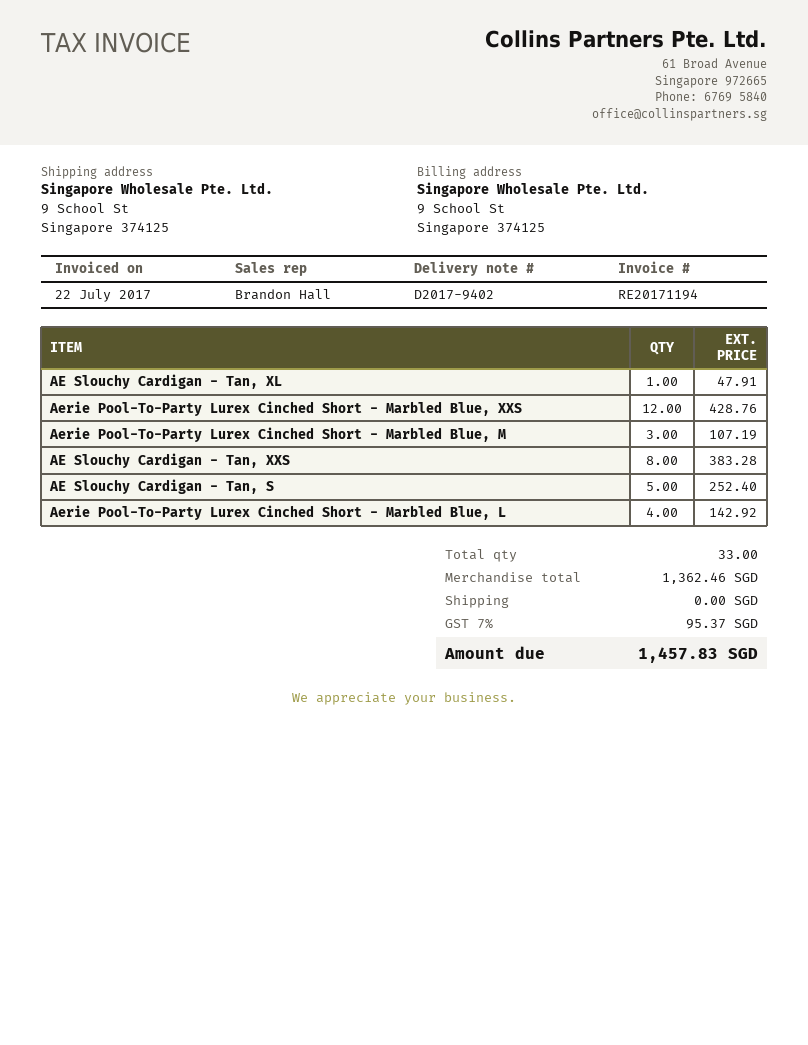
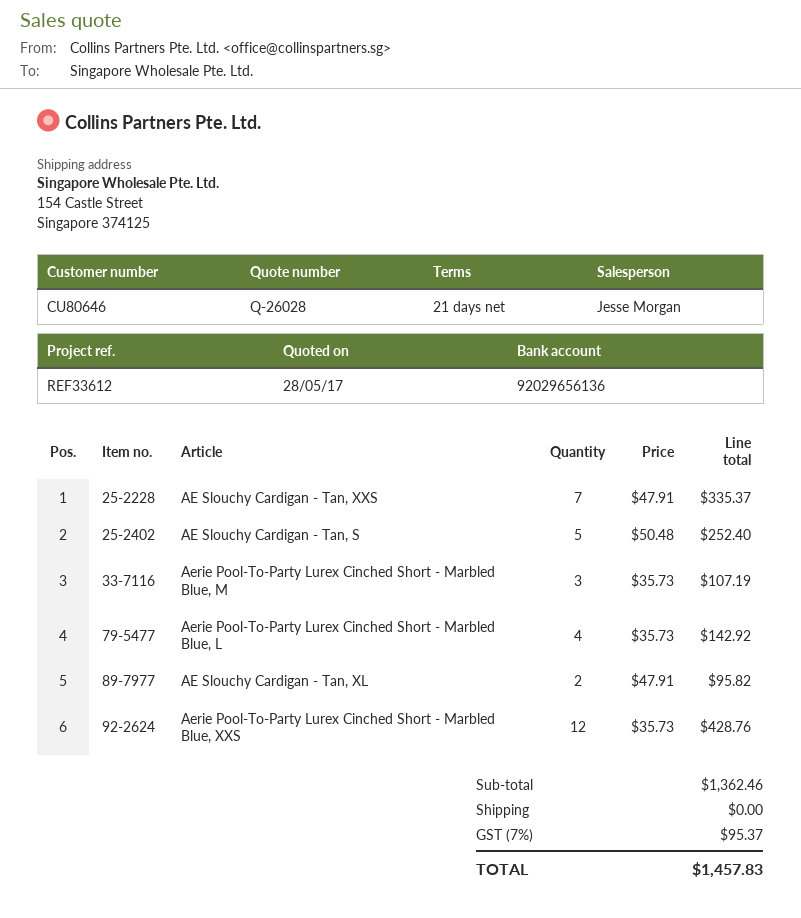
sales rep: Brandon Hall -> Jesse Morgan
ship to: 9 School St, Singapore 374125 -> 154 Castle Street, Singapore 374125
AE Slouchy Cardigan - Tan, XL: 1 for 47.91 -> 2 for 95.82
AE Slouchy Cardigan - Tan, XXS: 8 for 383.28 -> 7 for 335.37

